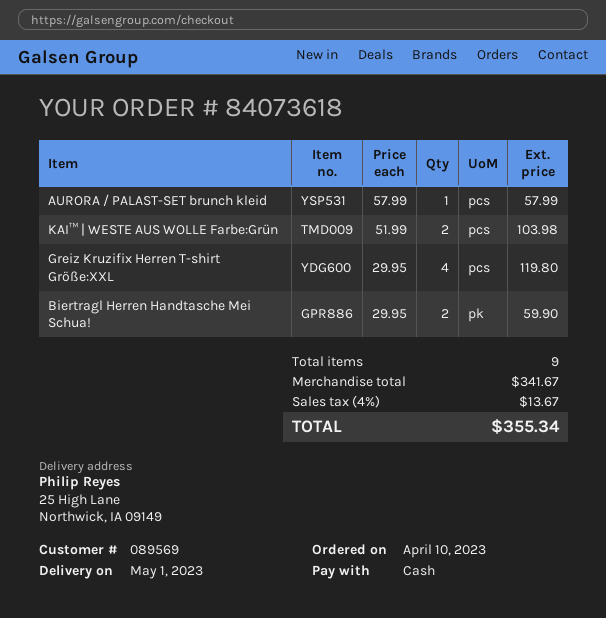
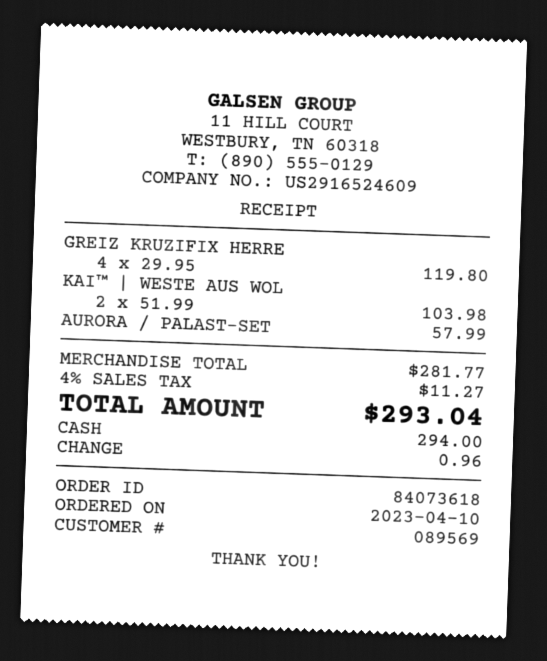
Biertragl Herren Handtasche Mei Schua!: 2 x 29.95 = 59.90 -> none
subtotal: 341.67 -> 281.77
tax: 4% = 13.67 -> 4% = 11.27
total: 355.34 -> 293.04

